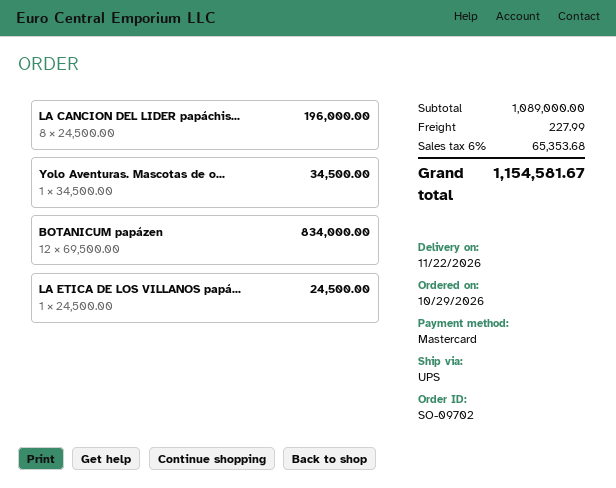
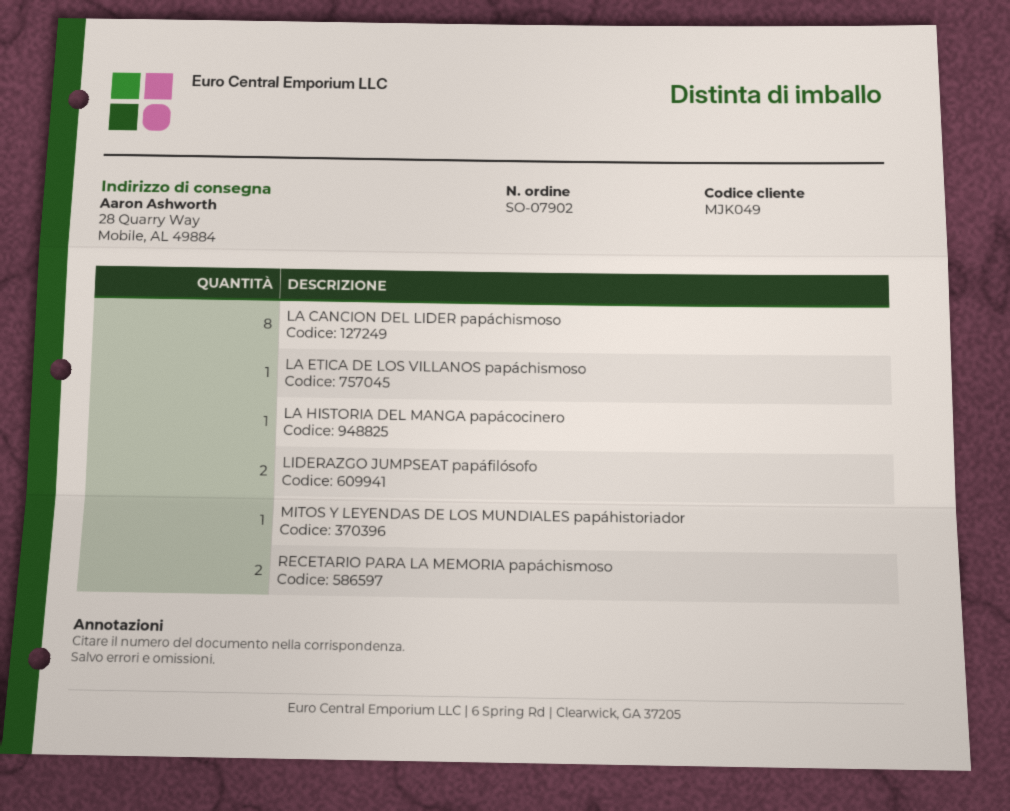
order number: SO-09702 -> SO-07902
Yolo Aventuras. Mascotas de o...: 1 -> none
BOTANICUM papázen: 12 -> none
LA HISTORIA DEL MANGA papácocinero: none -> 1
LIDERAZGO JUMPSEAT papáfilósofo: none -> 2
MITOS Y LEYENDAS DE LOS MUNDIALES papáhistoriador: none -> 1
RECETARIO PARA LA MEMORIA papáchismoso: none -> 2

